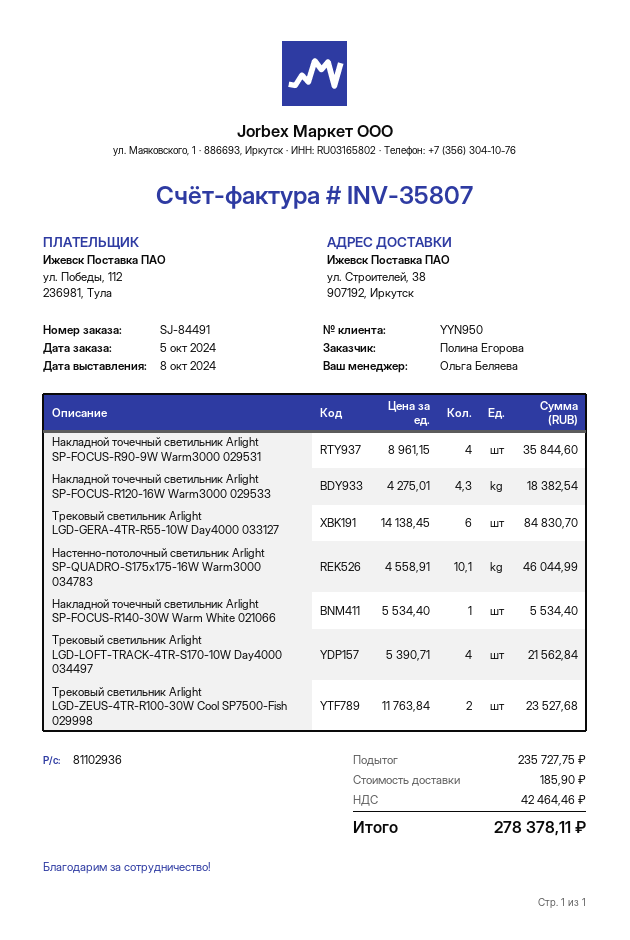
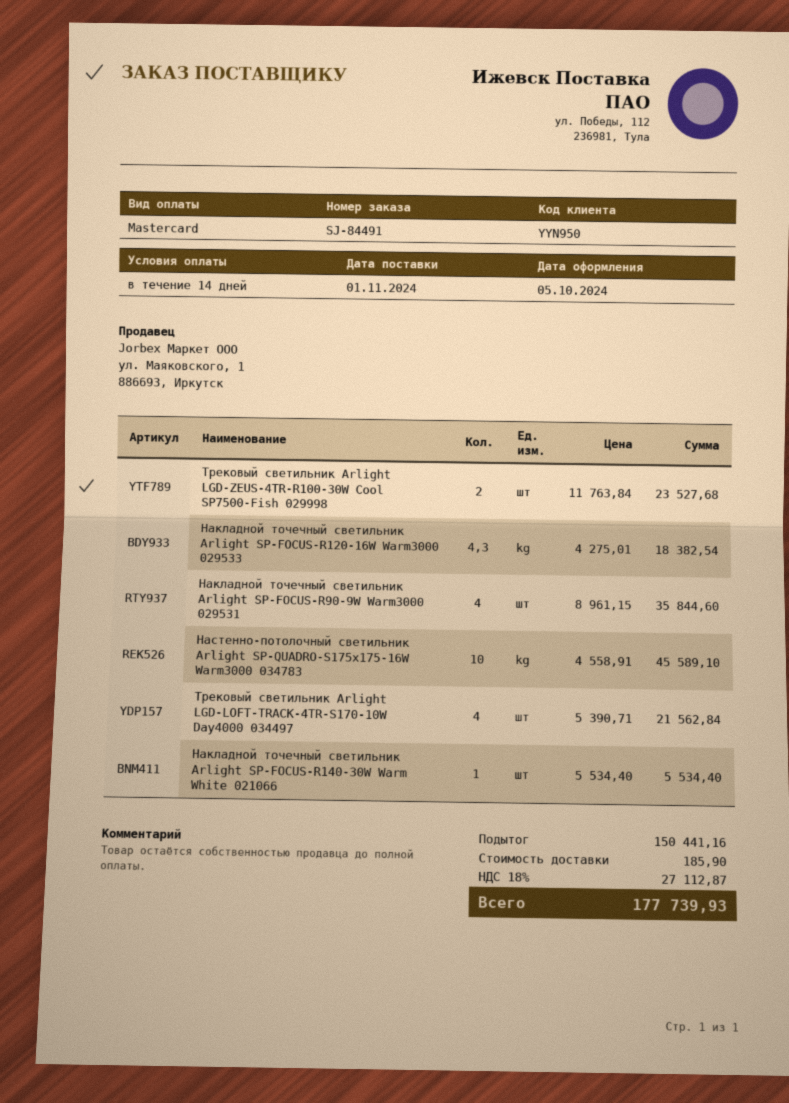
Трековый светильник Arlight LGD-GERA-4TR-R55-10W Day4000 033127: 6 x 14138.45 = 84830.70 -> none
Настенно-потолочный светильник Arlight SP-QUADRO-S175x175-16W Warm3000 034783: 10.1 x 4558.91 = 46044.99 -> 10 x 4558.91 = 45589.10
subtotal: 235727.75 -> 150441.16
tax: 42464.46 -> 27112.87
total: 278378.11 -> 177739.93

